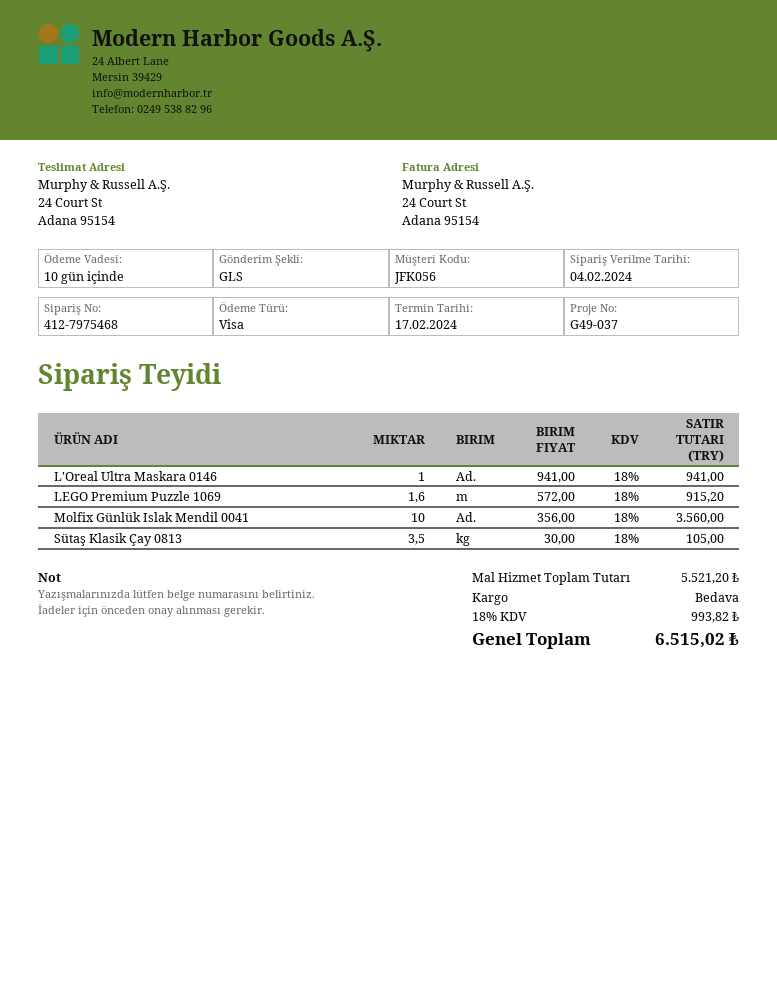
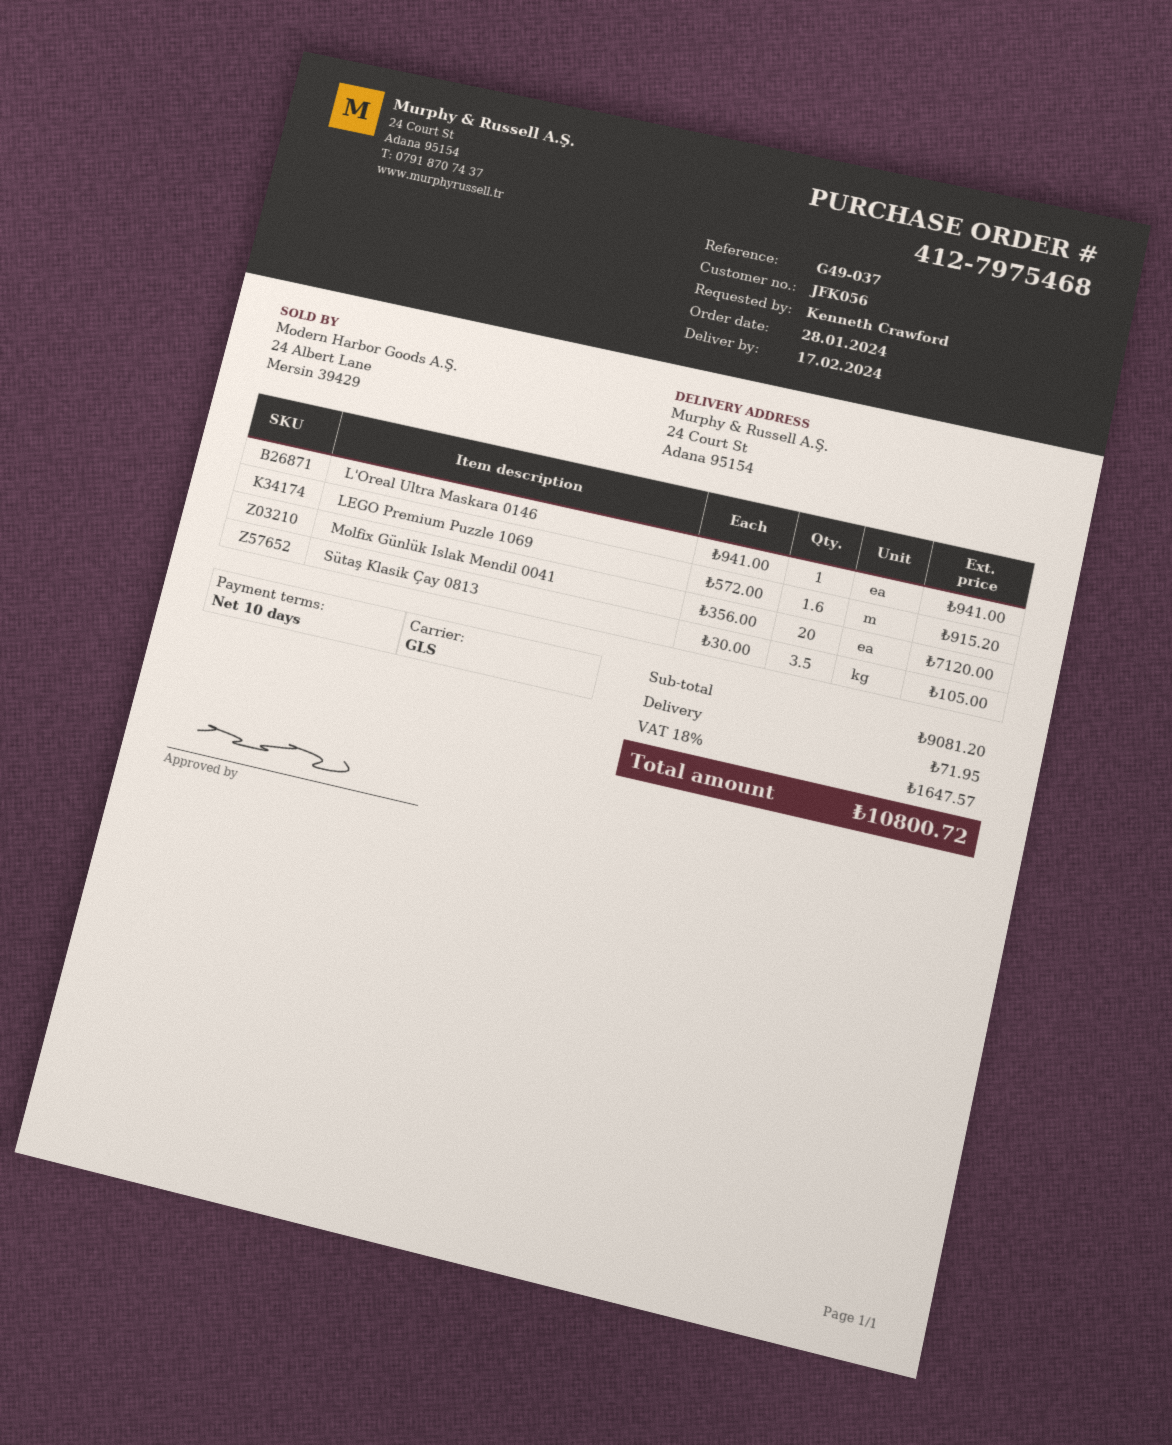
order date: 2024-02-04 -> 2024-01-28
Molfix Günlük Islak Mendil 0041: 10 x 356.00 = 3560.00 -> 20 x 356.00 = 7120.00
subtotal: 5521.20 -> 9081.20
shipping: 0.00 -> 71.95
tax: 18% = 993.82 -> 18% = 1647.57
total: 6515.02 -> 10800.72

